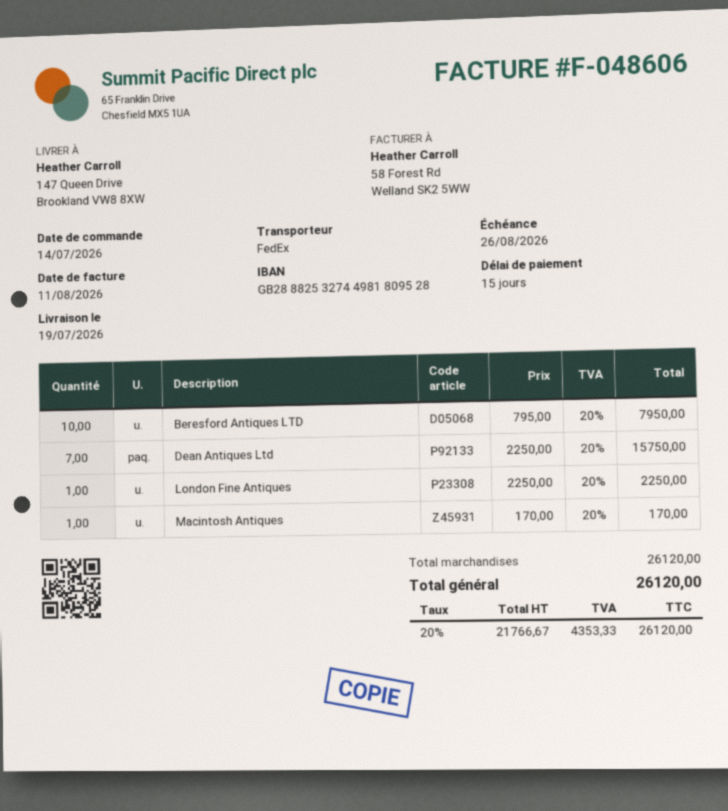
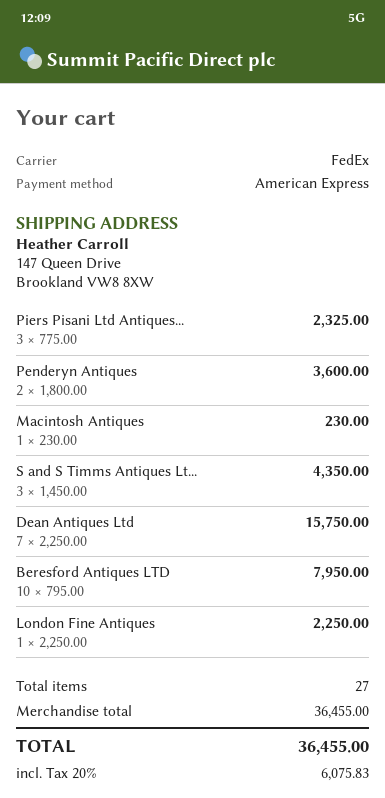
Macintosh Antiques: 1 x 170.00 = 170.00 -> 1 x 230.00 = 230.00
Piers Pisani Ltd Antiques...: none -> 3 x 775.00 = 2325.00
Penderyn Antiques: none -> 2 x 1800.00 = 3600.00
S and S Timms Antiques Lt...: none -> 3 x 1450.00 = 4350.00
subtotal: 26120.00 -> 36455.00
tax: 20% = 4353.33 -> 20% = 6075.83
total: 26120.00 -> 36455.00

